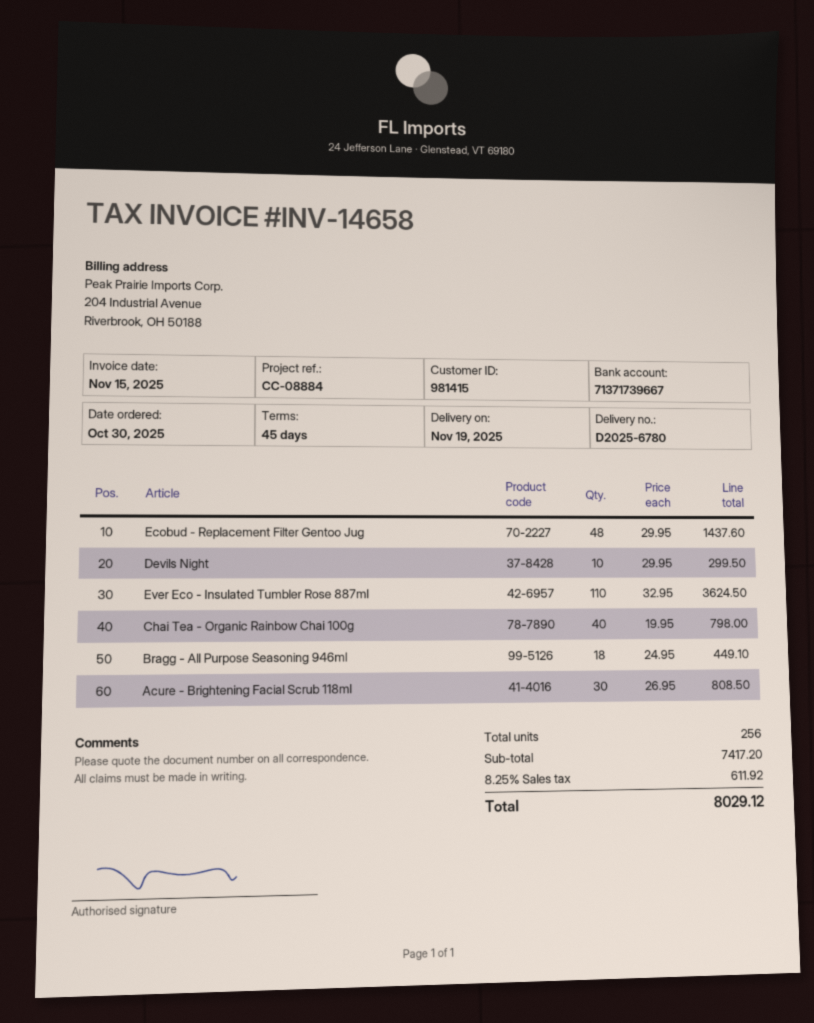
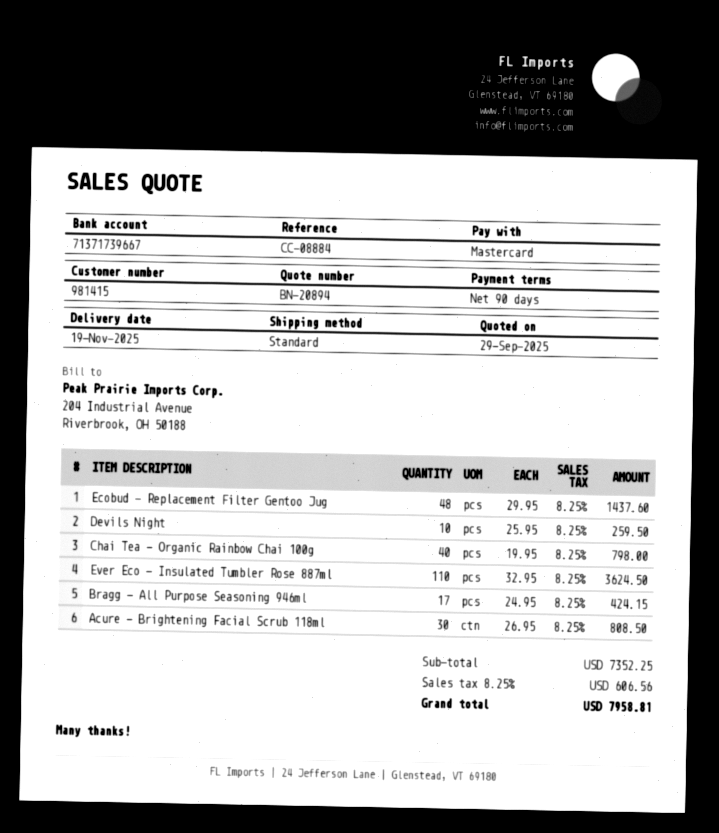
payment terms: 45 days -> 90 days
Devils Night: 10 x 29.95 = 299.50 -> 10 x 25.95 = 259.50
Bragg - All Purpose Seasoning 946ml: 18 x 24.95 = 449.10 -> 17 x 24.95 = 424.15
subtotal: 7417.20 -> 7352.25
tax: 8.25% = 611.92 -> 8.25% = 606.56
total: 8029.12 -> 7958.81

